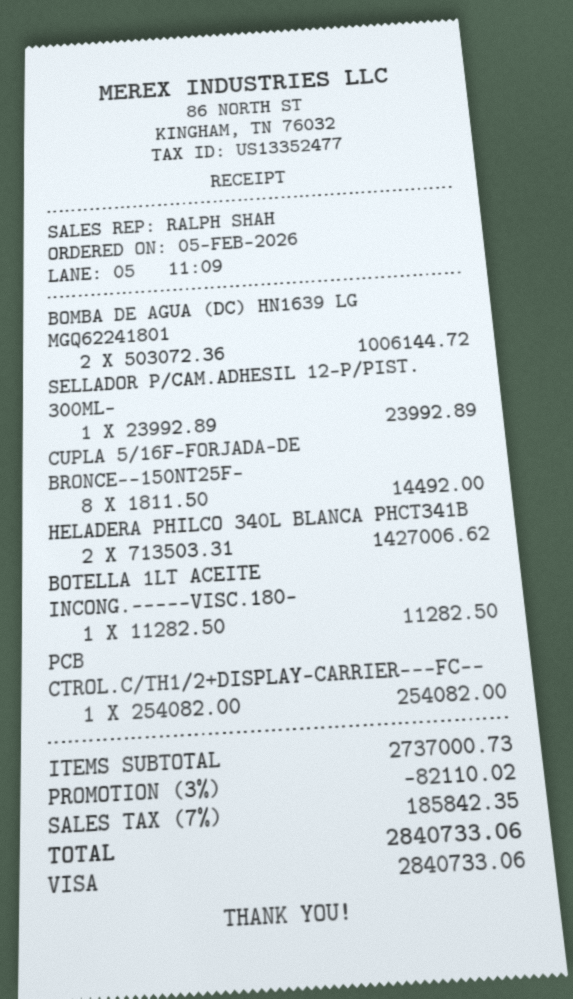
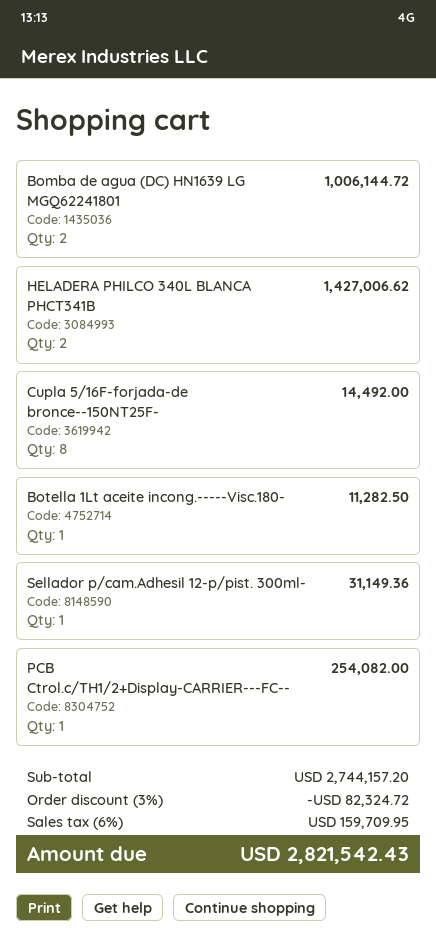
SELLADOR P/CAM.ADHESIL 12-P/PIST. 300ML-: 1 for 23992.89 -> 1 for 31149.36
subtotal: 2737000.73 -> 2744157.20
discount: 3% = 82110.02 -> 3% = 82324.72
tax: 7% = 185842.35 -> 6% = 159709.95
total: 2840733.06 -> 2821542.43

